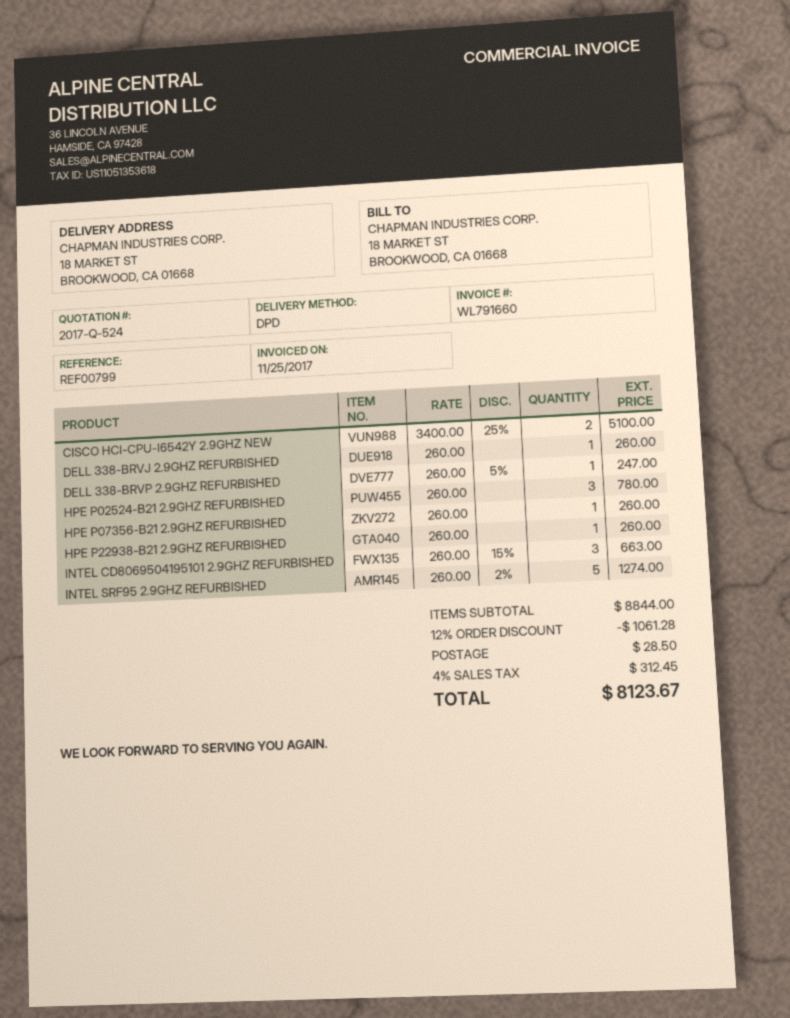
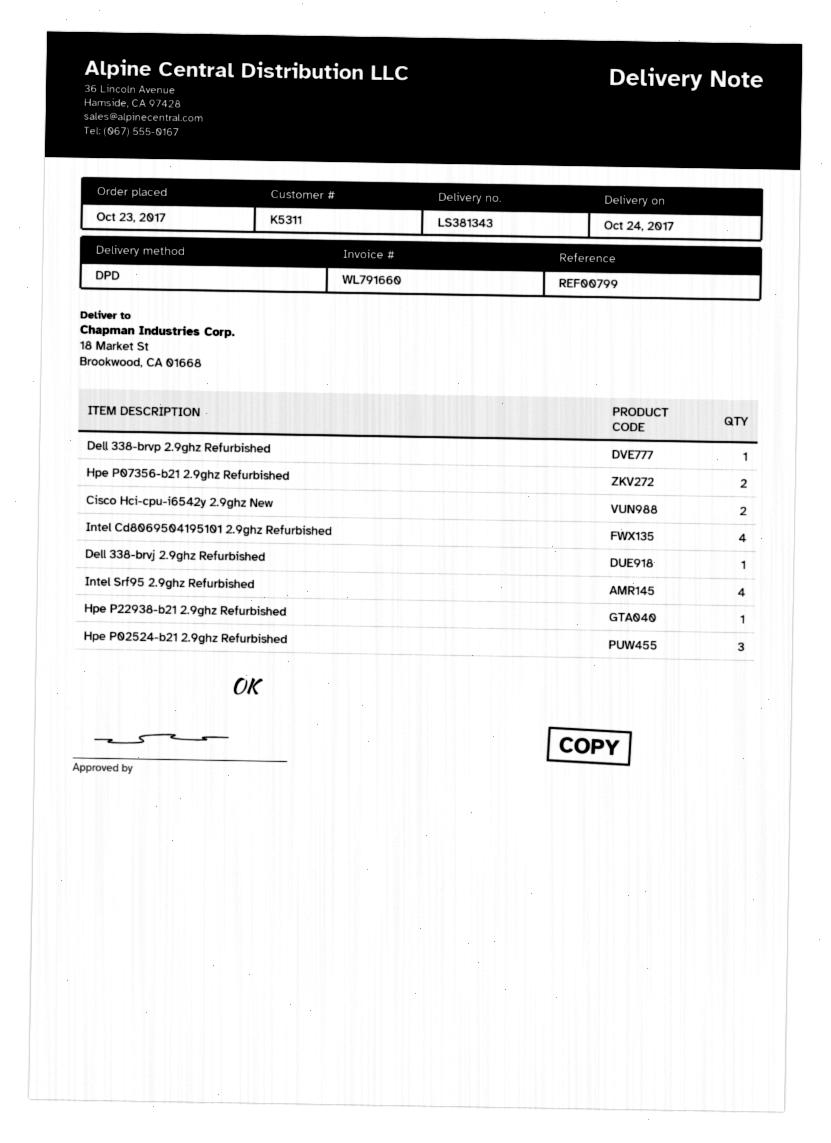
HPE P07356-B21 2.9GHZ REFURBISHED: 1 -> 2
INTEL CD8069504195101 2.9GHZ REFURBISHED: 3 -> 4
INTEL SRF95 2.9GHZ REFURBISHED: 5 -> 4

